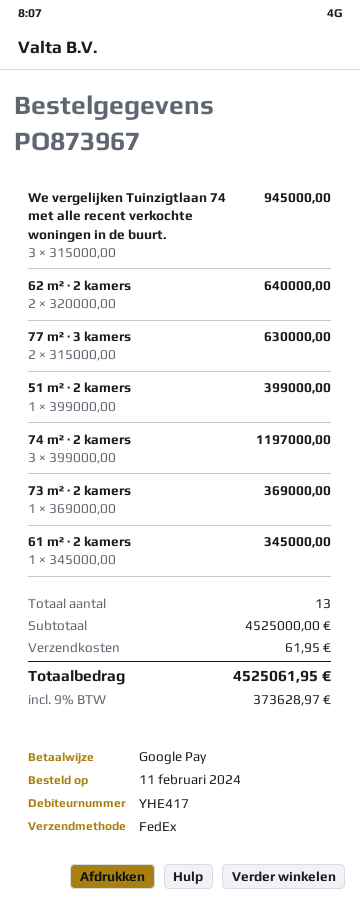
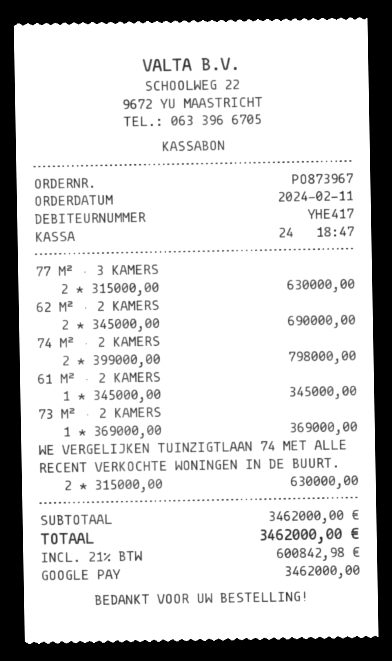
We vergelijken Tuinzigtlaan 74 met alle recent verkochte woningen in de buurt.: 3 x 315000.00 = 945000.00 -> 2 x 315000.00 = 630000.00
62 m² · 2 kamers: 2 x 320000.00 = 640000.00 -> 2 x 345000.00 = 690000.00
51 m² · 2 kamers: 1 x 399000.00 = 399000.00 -> none
74 m² · 2 kamers: 3 x 399000.00 = 1197000.00 -> 2 x 399000.00 = 798000.00
subtotal: 4525000.00 -> 3462000.00
shipping: 61.95 -> none
tax: 9% = 373628.97 -> 21% = 600842.98
total: 4525061.95 -> 3462000.00

